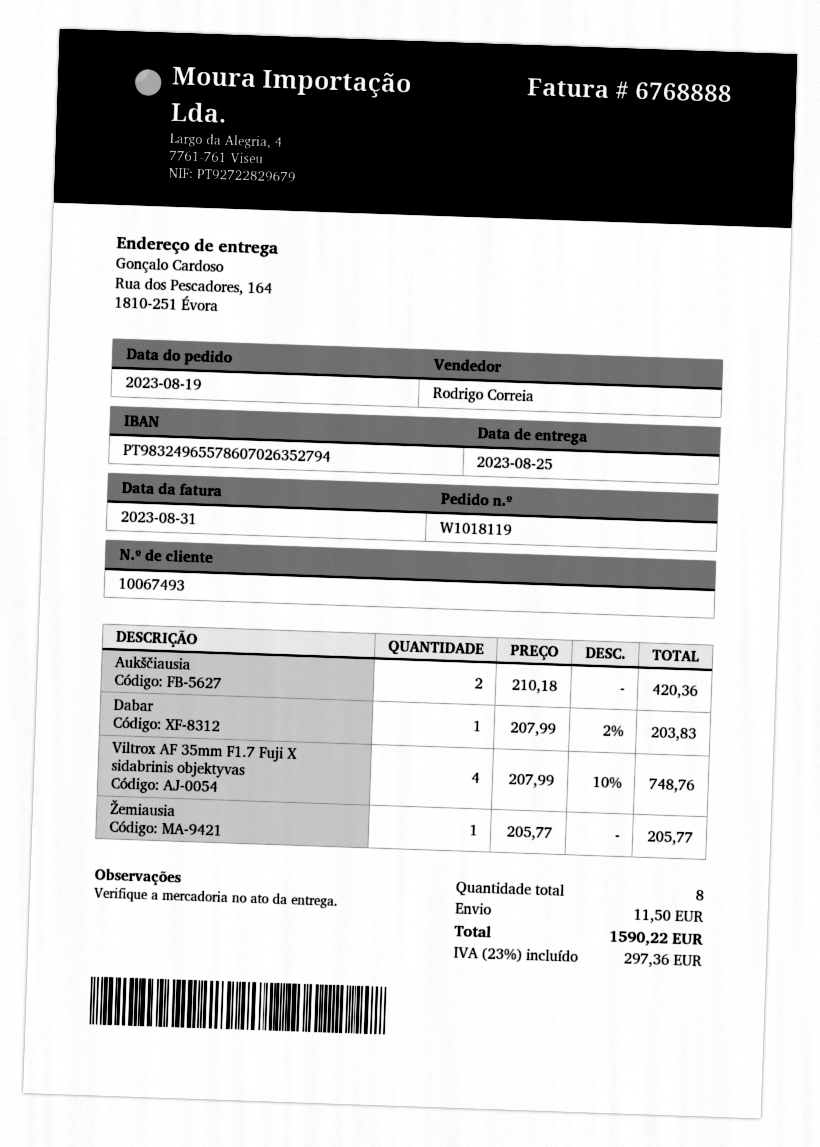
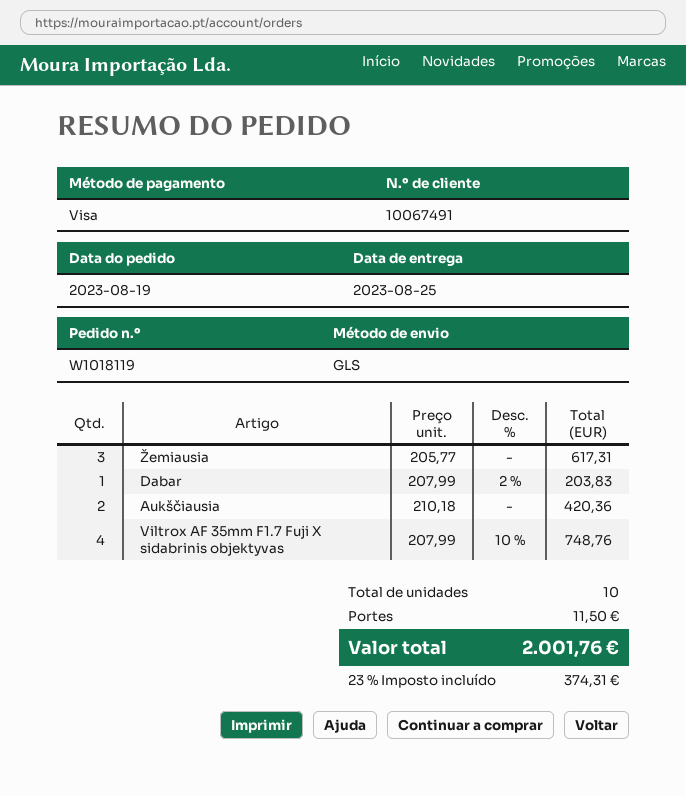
customer number: 10067493 -> 10067491
Žemiausia: 1 x 205.77 = 205.77 -> 3 x 205.77 = 617.31
total quantity: 8 -> 10
tax: 23% = 297.36 -> 23% = 374.31
total: 1590.22 -> 2001.76

